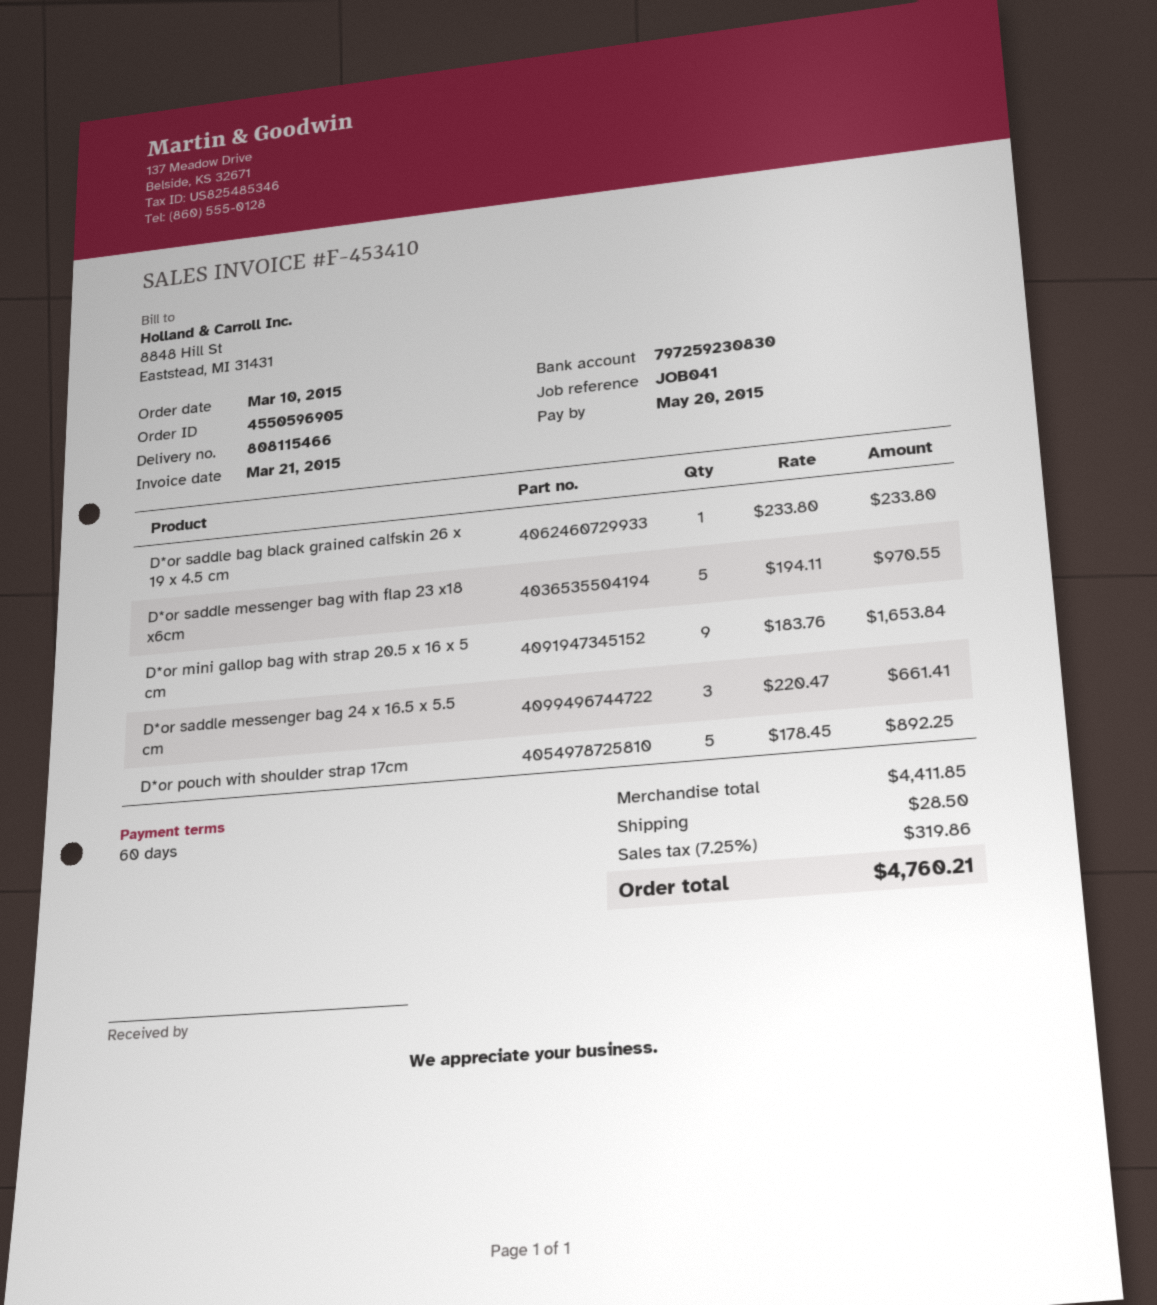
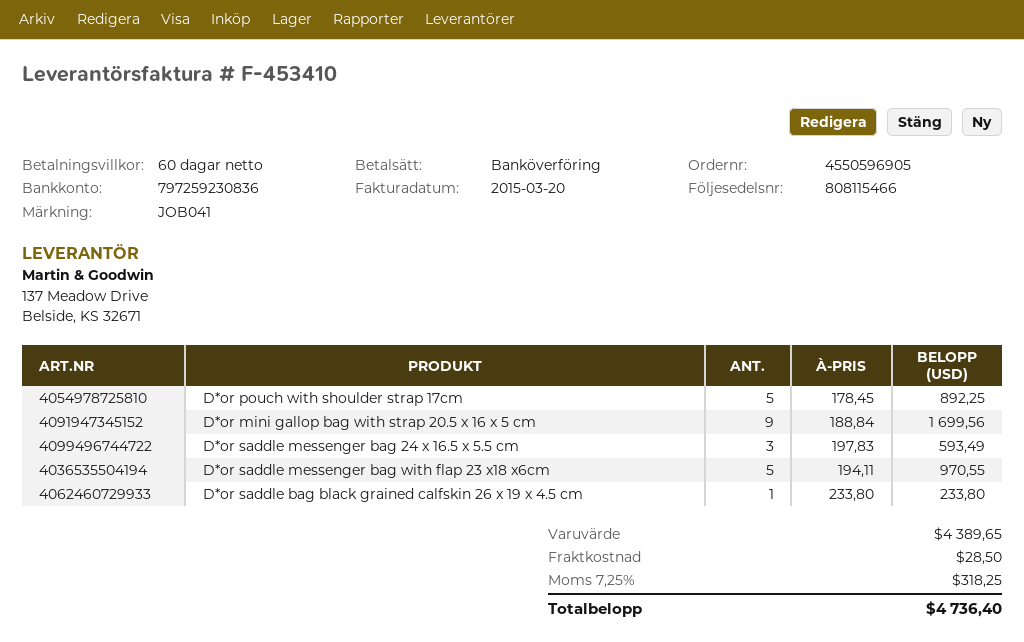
invoice date: 2015-03-21 -> 2015-03-20
bank account: 797259230830 -> 797259230836
D*or mini gallop bag with strap 20.5 x 16 x 5 cm: 9 x 183.76 = 1653.84 -> 9 x 188.84 = 1699.56
D*or saddle messenger bag 24 x 16.5 x 5.5 cm: 3 x 220.47 = 661.41 -> 3 x 197.83 = 593.49
subtotal: 4411.85 -> 4389.65
tax: 7.25% = 319.86 -> 7.25% = 318.25
total: 4760.21 -> 4736.40

